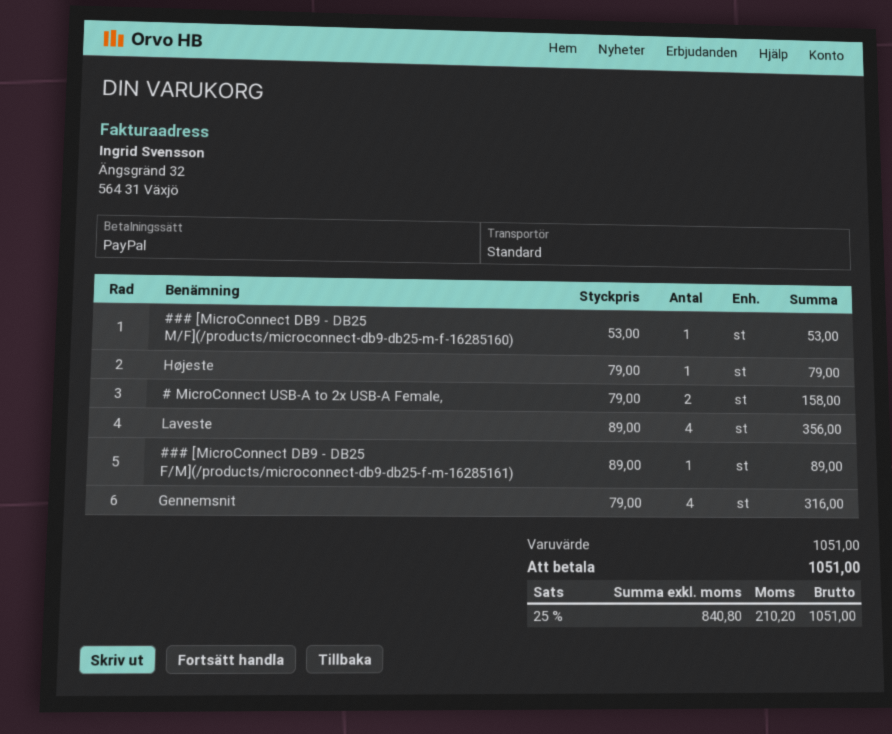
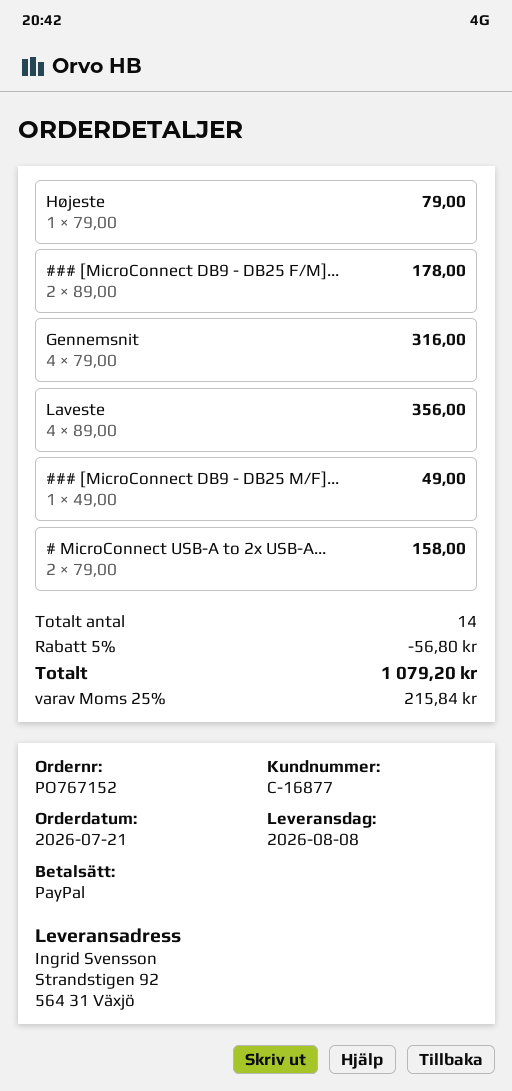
### [MicroConnect DB9 - DB25 M/F](/products/microconnect-db9-db25-m-f-16285160): 1 x 53.00 = 53.00 -> 1 x 49.00 = 49.00
### [MicroConnect DB9 - DB25 F/M](/products/microconnect-db9-db25-f-m-16285161): 1 x 89.00 = 89.00 -> 2 x 89.00 = 178.00
discount: none -> 5% = 56.80
tax: 25% = 210.20 -> 25% = 215.84
total: 1051.00 -> 1079.20

